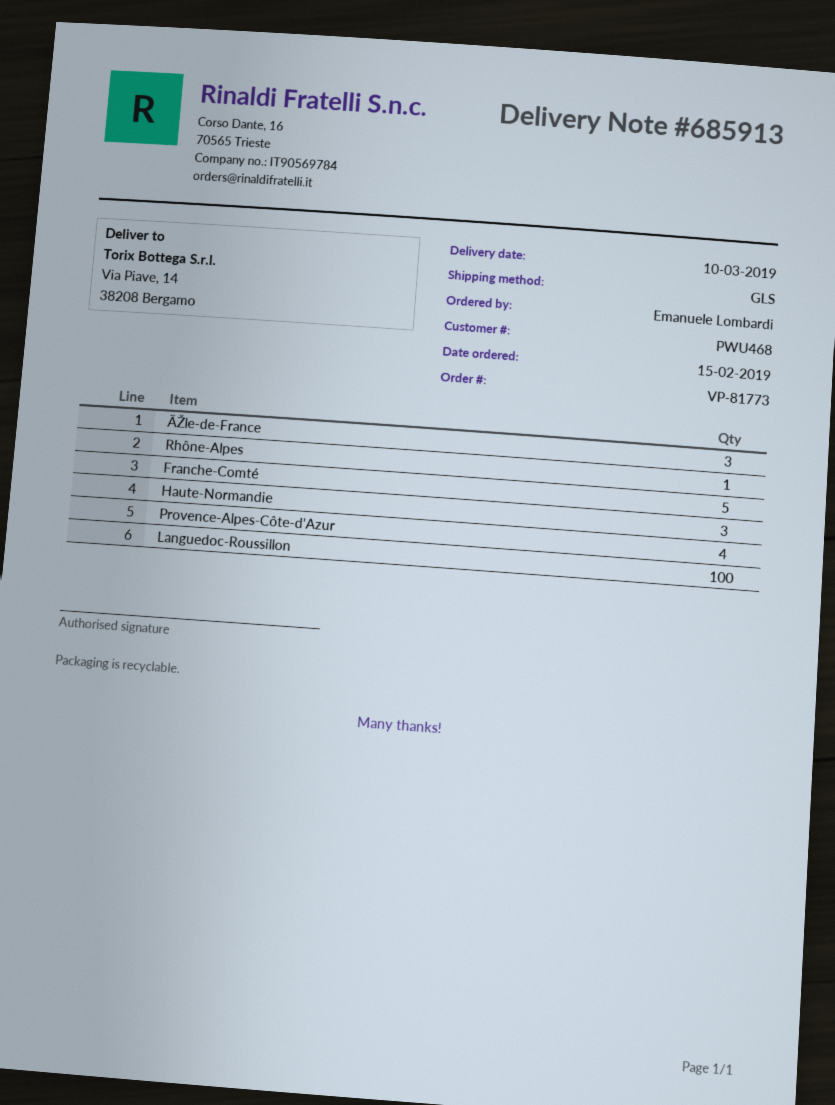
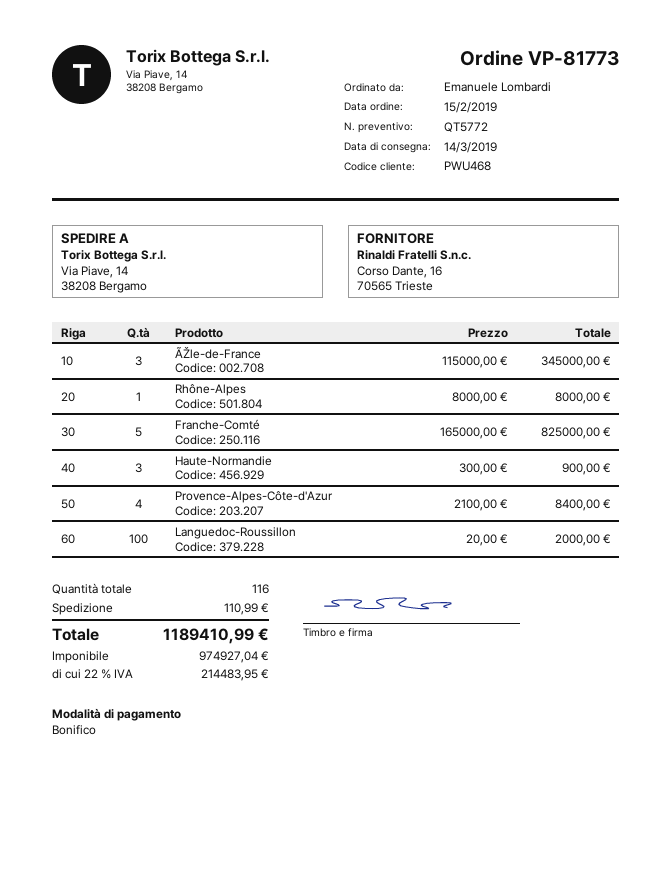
delivery date: 2019-03-10 -> 2019-03-14

